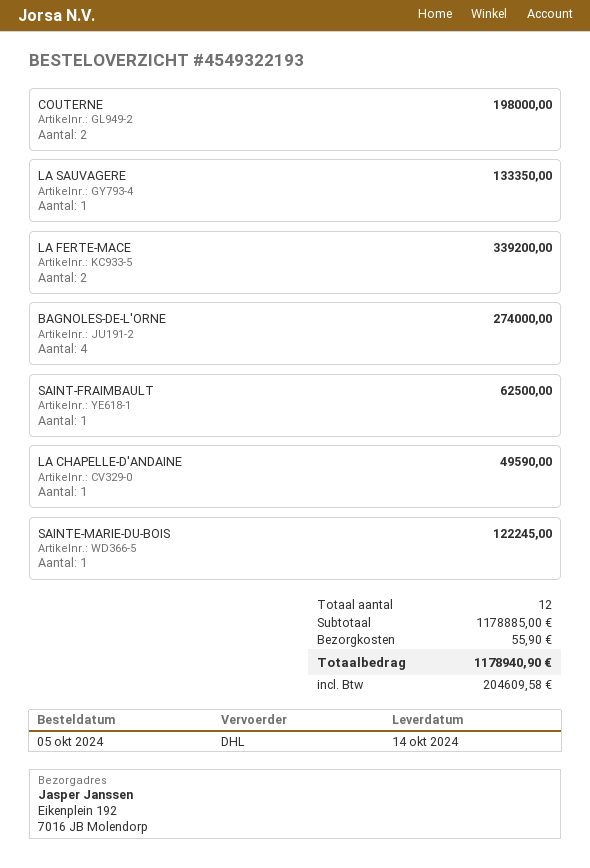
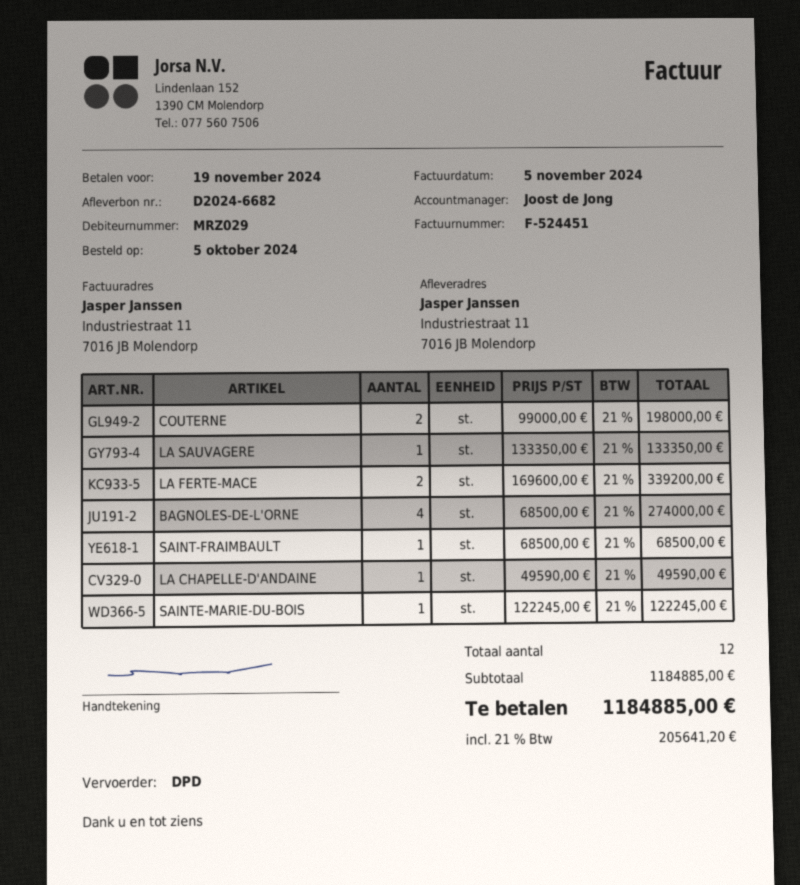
shipping method: DHL -> DPD
ship to: Eikenplein 192, 7016 JB Molendorp -> Industriestraat 11, 7016 JB Molendorp
SAINT-FRAIMBAULT: 1 for 62500.00 -> 1 for 68500.00
subtotal: 1178885.00 -> 1184885.00
shipping: 55.90 -> none
tax: 204609.58 -> 205641.20
total: 1178940.90 -> 1184885.00

